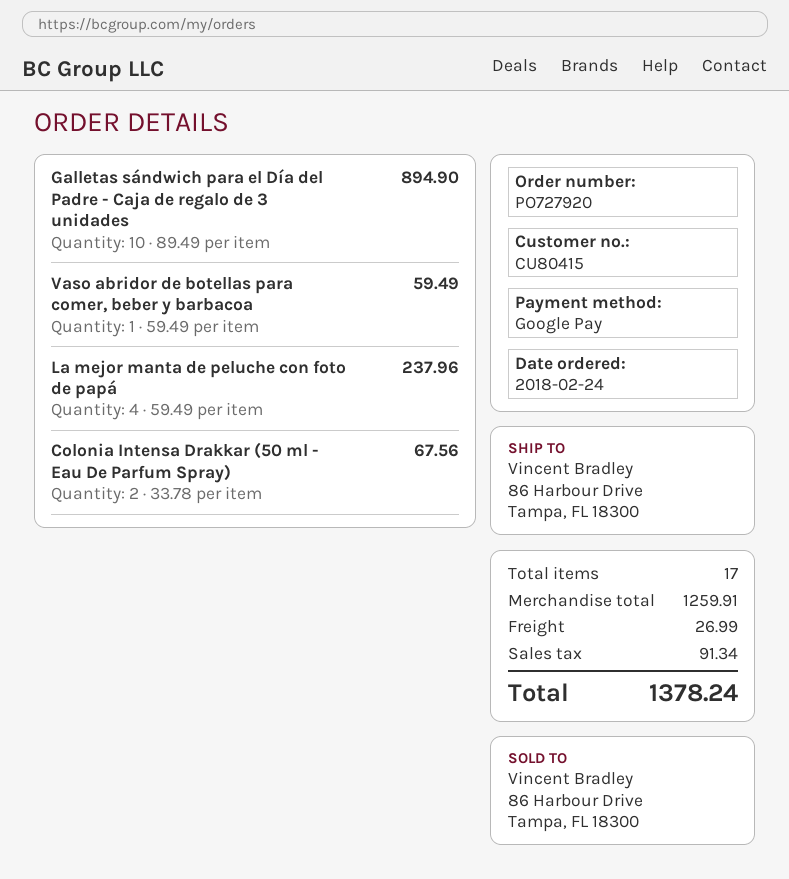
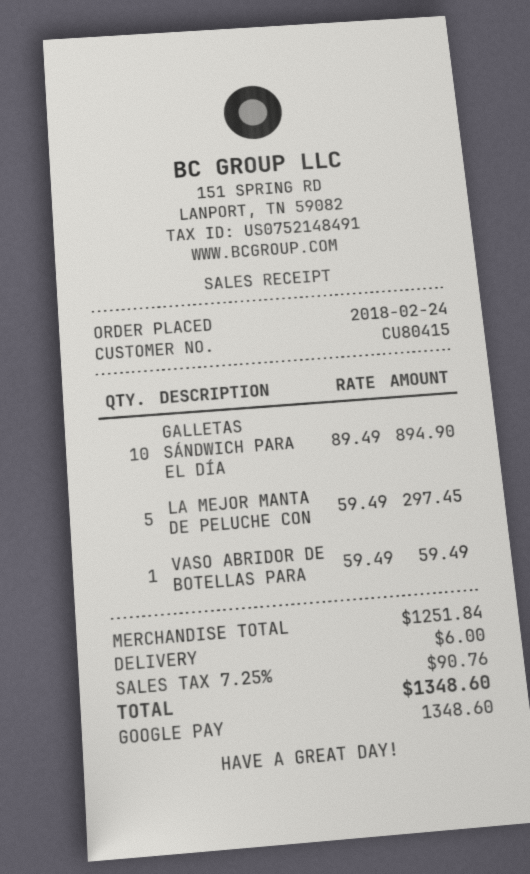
La mejor manta de peluche con foto de papá: 4 x 59.49 = 237.96 -> 5 x 59.49 = 297.45
Colonia Intensa Drakkar (50 ml - Eau De Parfum Spray): 2 x 33.78 = 67.56 -> none
subtotal: 1259.91 -> 1251.84
shipping: 26.99 -> 6.00
tax: 91.34 -> 90.76
total: 1378.24 -> 1348.60

